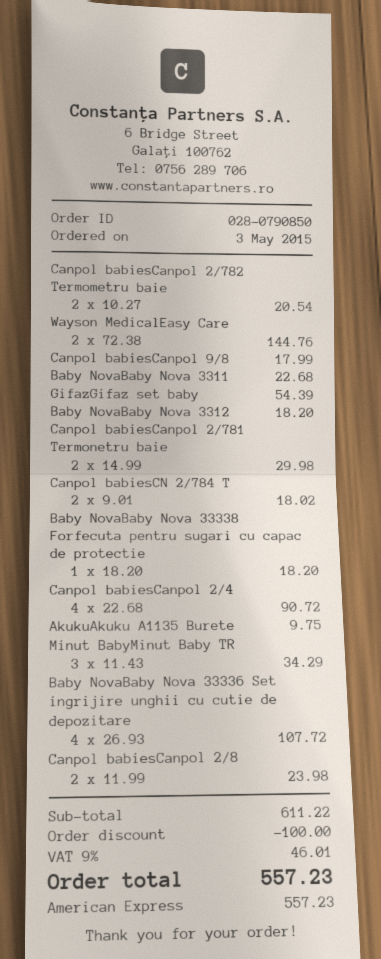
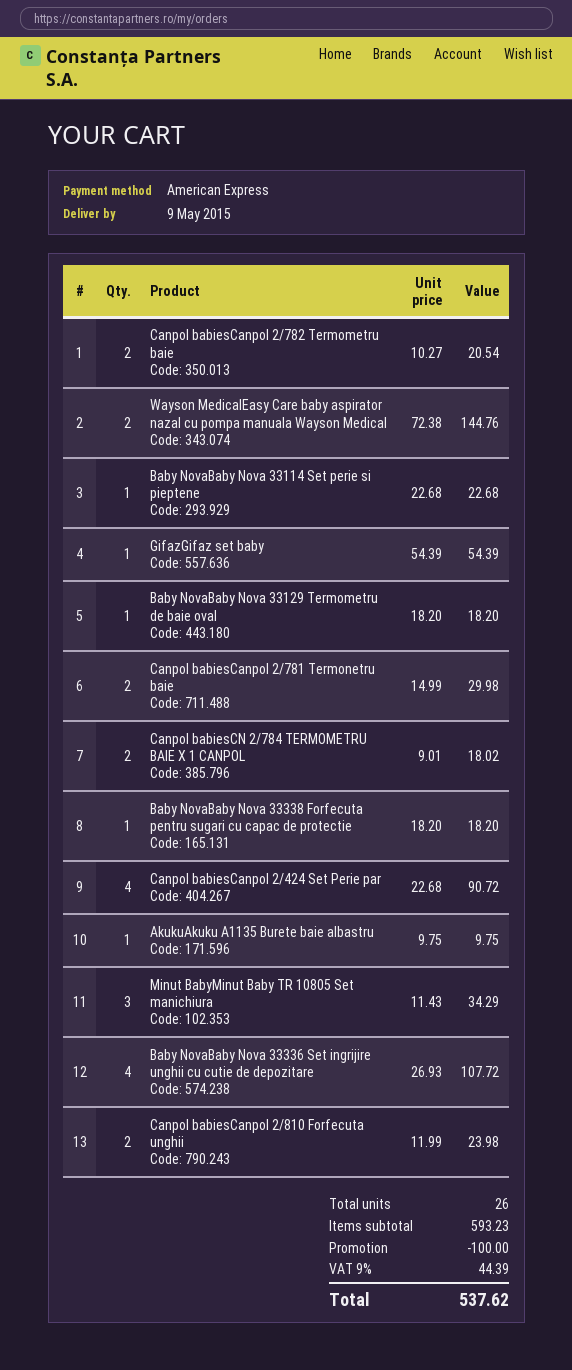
Canpol babiesCanpol 9/8: 1 x 17.99 = 17.99 -> none
subtotal: 611.22 -> 593.23
tax: 9% = 46.01 -> 9% = 44.39
total: 557.23 -> 537.62

